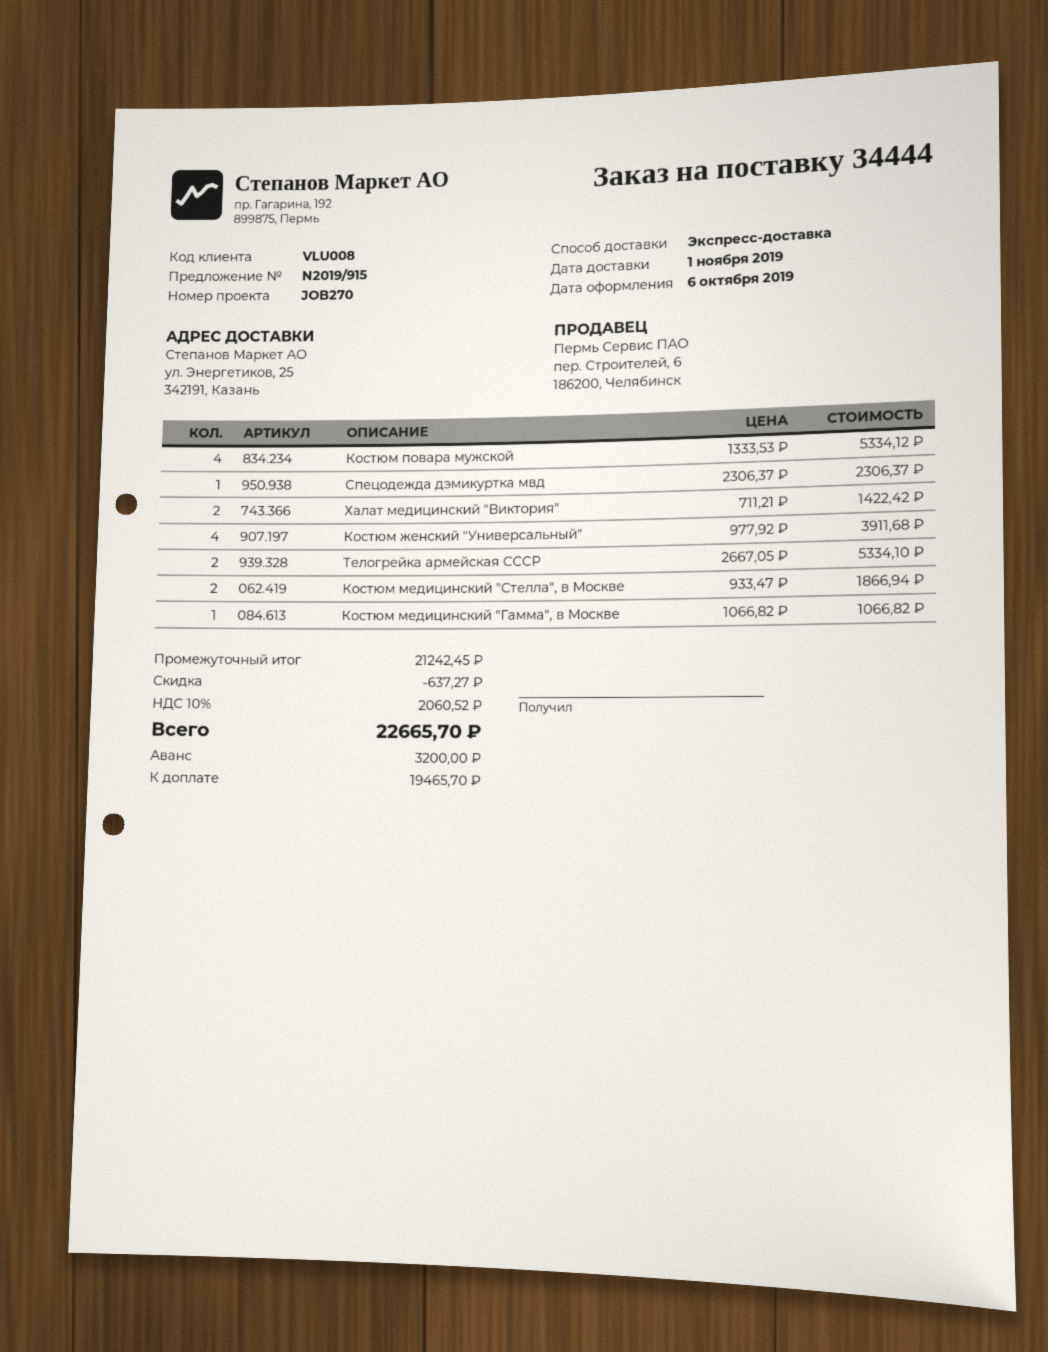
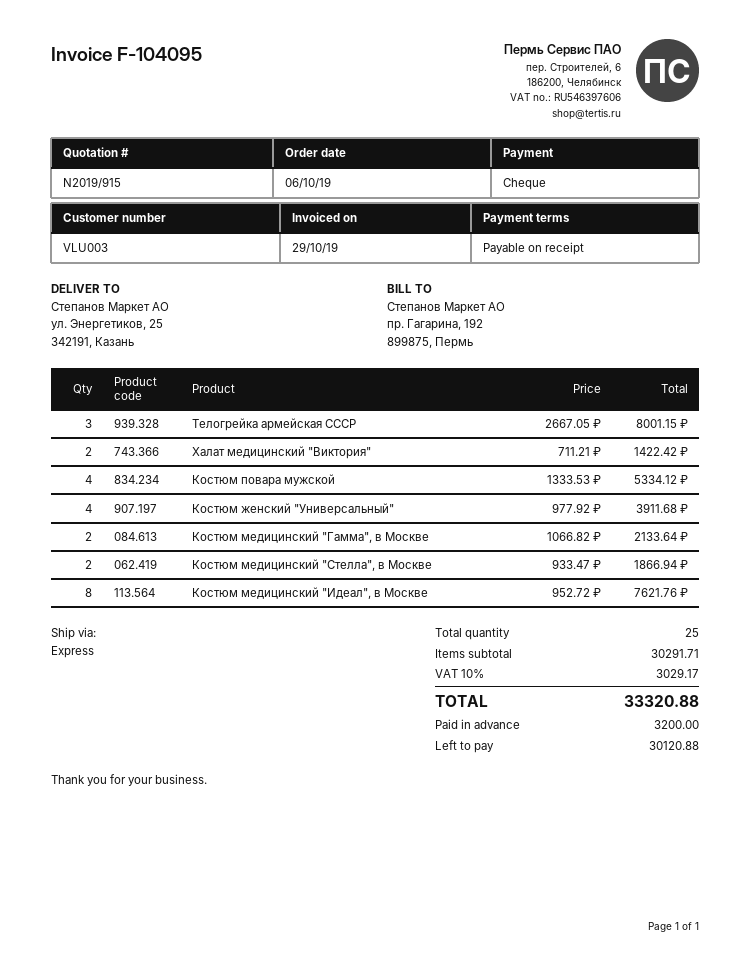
customer number: VLU008 -> VLU003
Спецодежда дэмикуртка мвд: 1 x 2306.37 = 2306.37 -> none
Телогрейка армейская СССР: 2 x 2667.05 = 5334.10 -> 3 x 2667.05 = 8001.15
Костюм медицинский "Гамма", в Москве: 1 x 1066.82 = 1066.82 -> 2 x 1066.82 = 2133.64
Костюм медицинский "Идеал", в Москве: none -> 8 x 952.72 = 7621.76
subtotal: 21242.45 -> 30291.71
discount: 637.27 -> none
tax: 10% = 2060.52 -> 10% = 3029.17
total: 22665.70 -> 33320.88
balance: 19465.70 -> 30120.88

